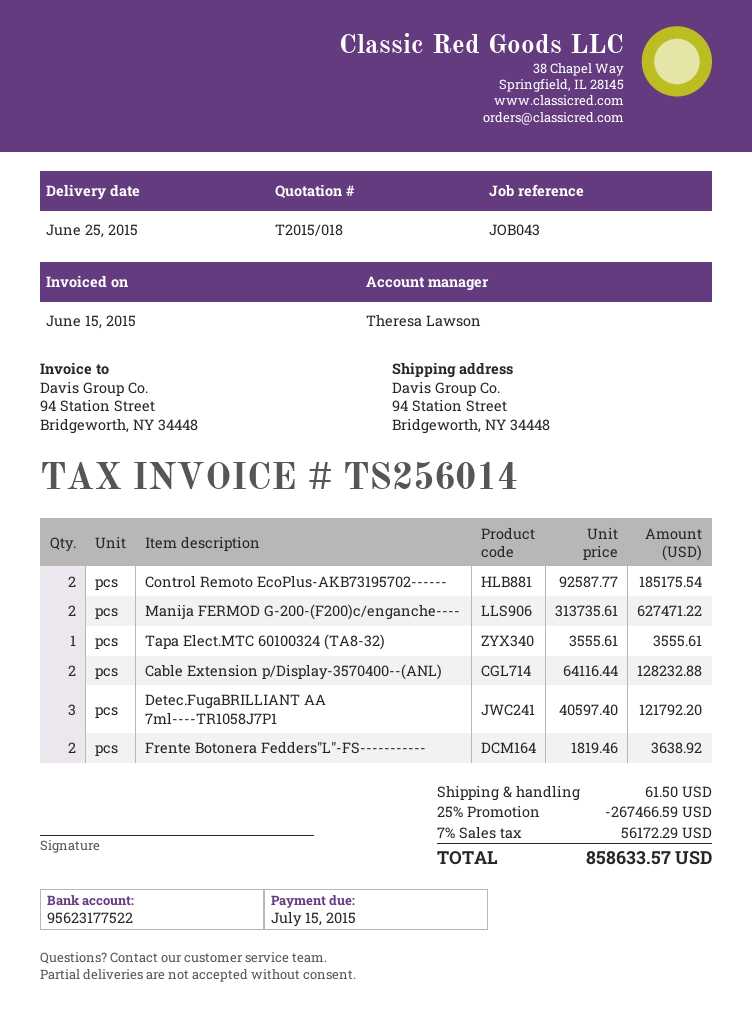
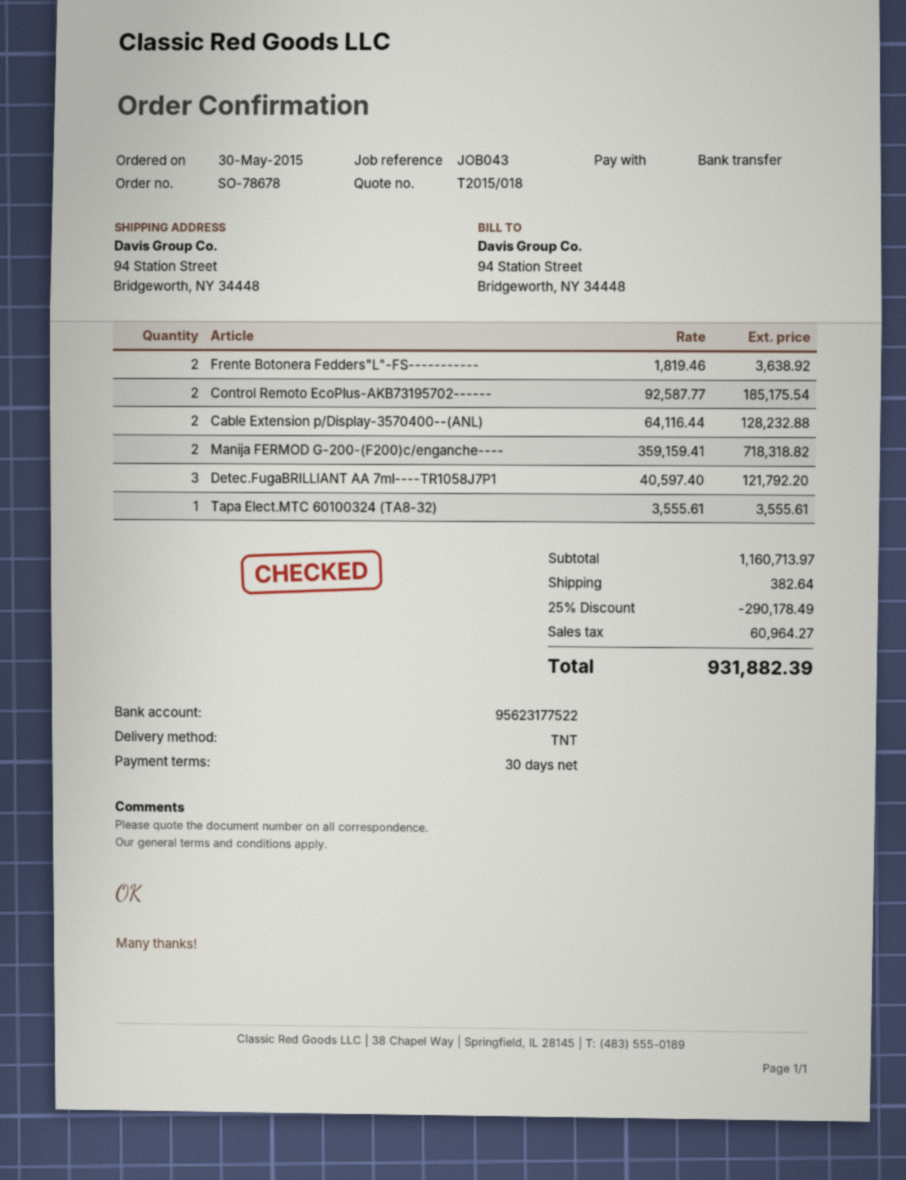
Manija FERMOD G-200-(F200)c/enganche----: 2 x 313735.61 = 627471.22 -> 2 x 359159.41 = 718318.82
discount: 25% = 267466.59 -> 25% = 290178.49
shipping: 61.50 -> 382.64
tax: 56172.29 -> 60964.27
total: 858633.57 -> 931882.39

